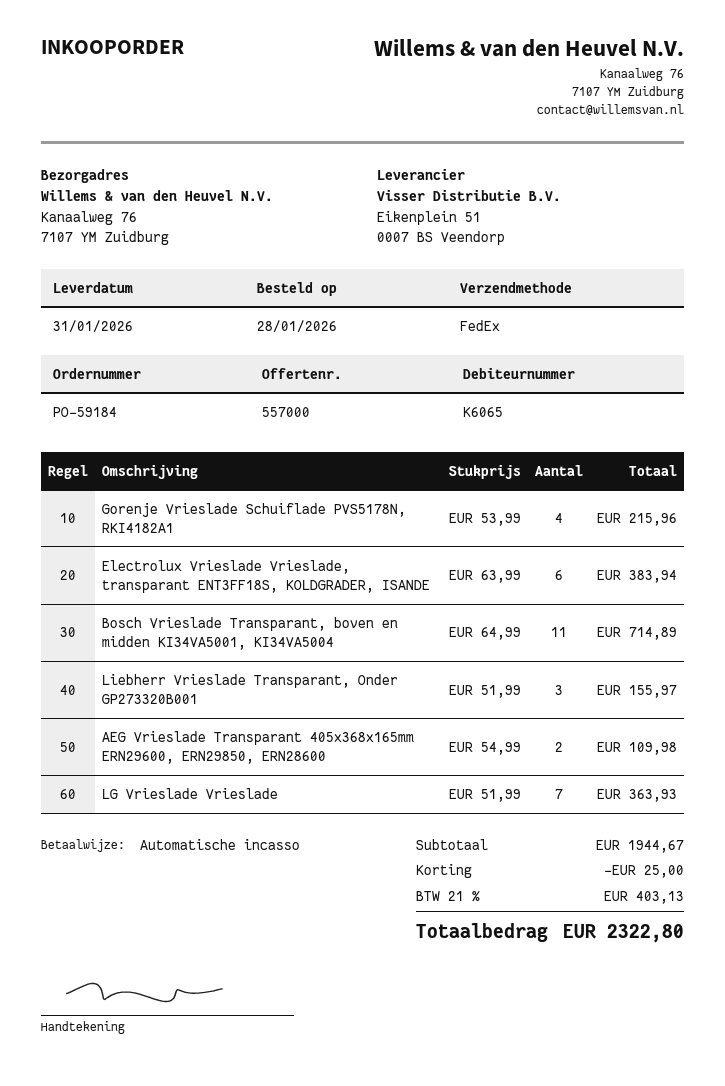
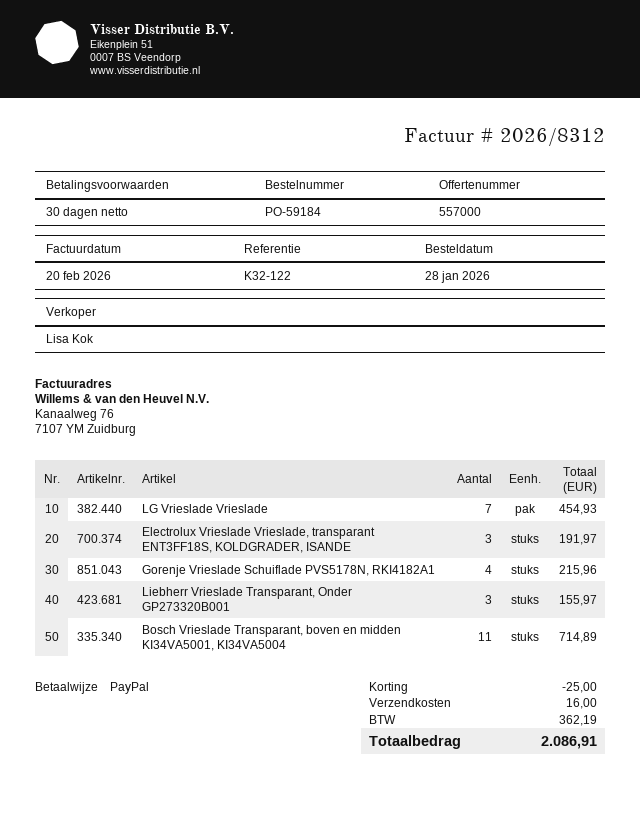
payment method: direct debit -> PayPal
Electrolux Vrieslade Vrieslade, transparant ENT3FF18S, KOLDGRADER, ISANDE: 6 for 383.94 -> 3 for 191.97
AEG Vrieslade Transparant 405x368x165mm ERN29600, ERN29850, ERN28600: 2 for 109.98 -> none
LG Vrieslade Vrieslade: 7 for 363.93 -> 7 for 454.93
shipping: none -> 16.00
tax: 403.13 -> 362.19
total: 2322.80 -> 2086.91

